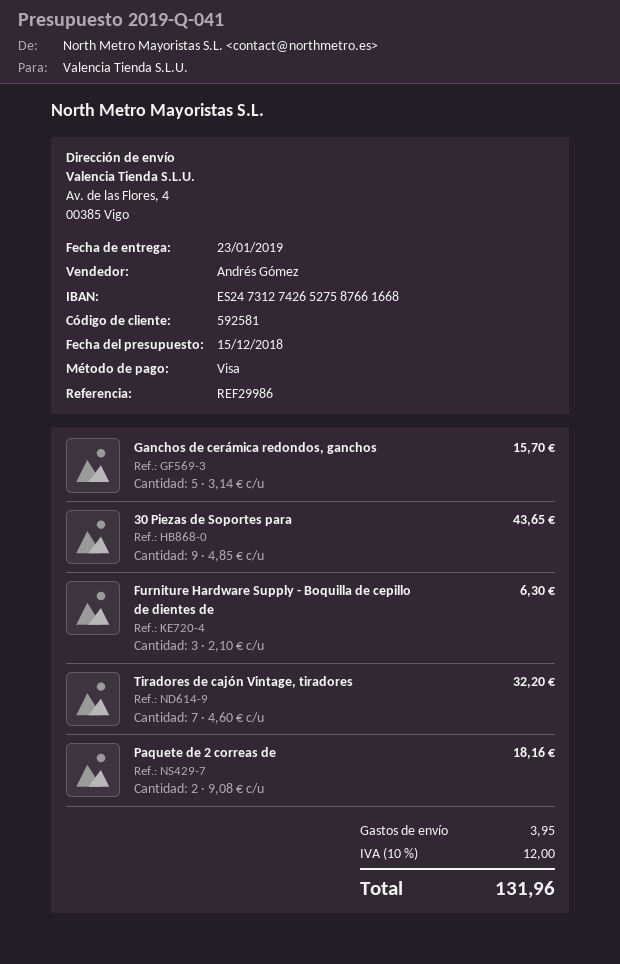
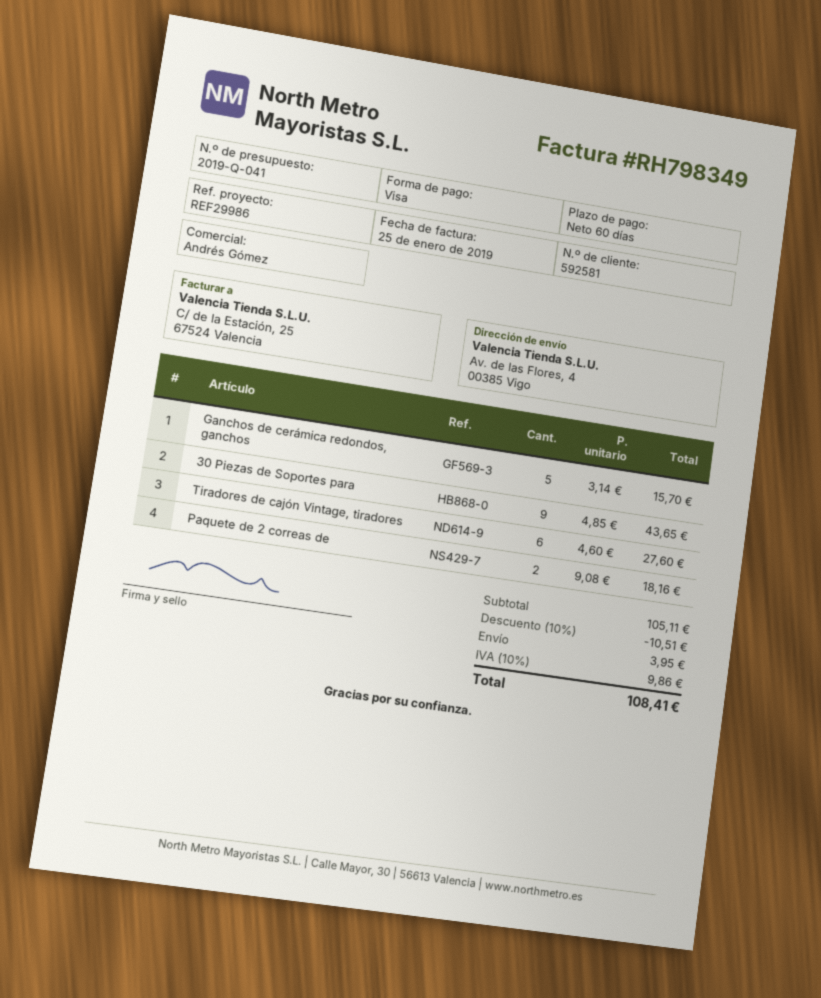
Furniture Hardware Supply - Boquilla de cepillo de dientes de: 3 x 2.10 = 6.30 -> none
Tiradores de cajón Vintage, tiradores: 7 x 4.60 = 32.20 -> 6 x 4.60 = 27.60
discount: none -> 10% = 10.51
tax: 10% = 12.00 -> 10% = 9.86
total: 131.96 -> 108.41

